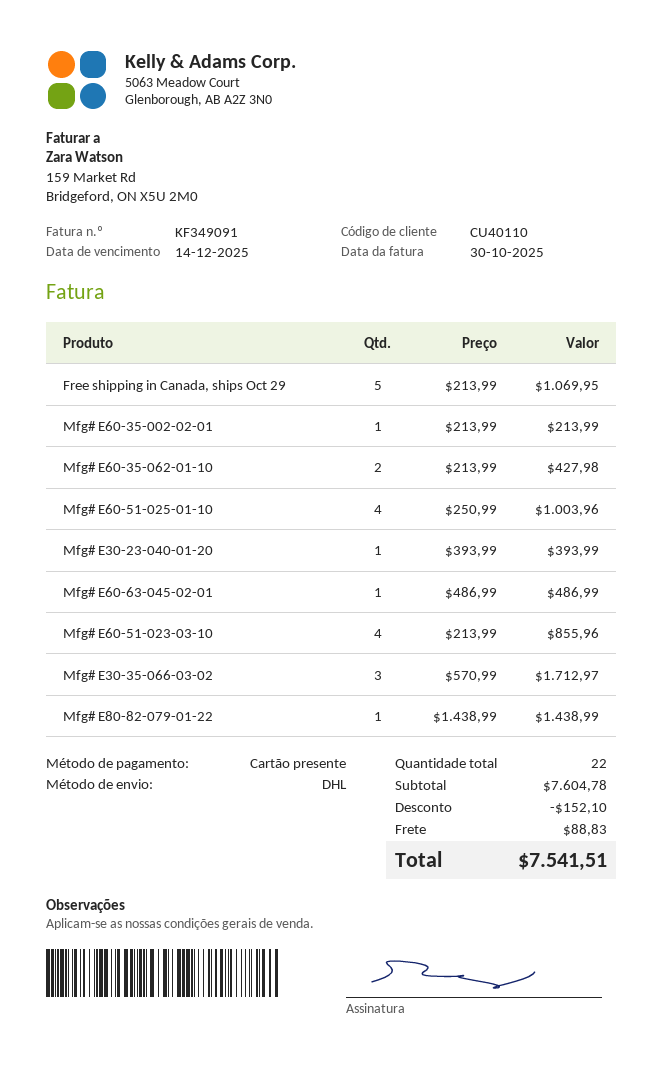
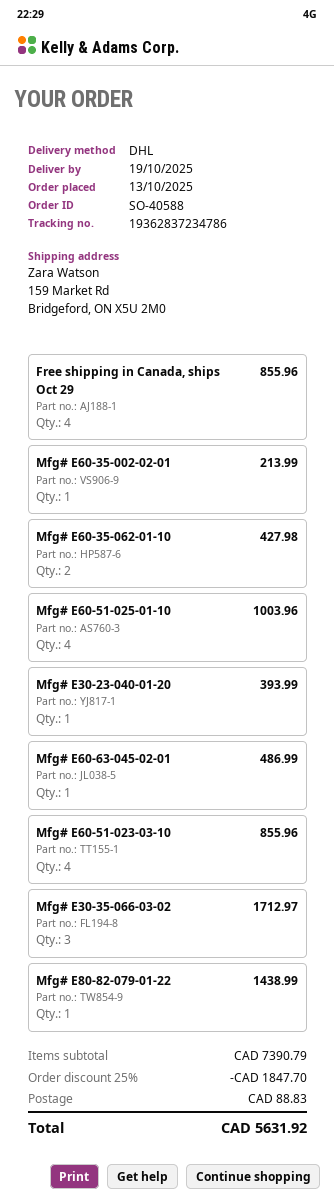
Free shipping in Canada, ships Oct 29: 5 for 1069.95 -> 4 for 855.96
subtotal: 7604.78 -> 7390.79
discount: 152.10 -> 1847.70
total: 7541.51 -> 5631.92

